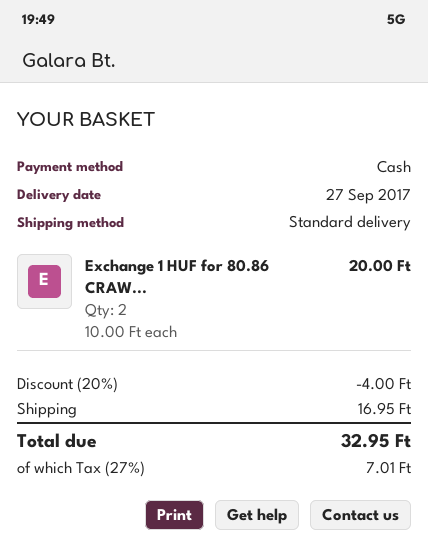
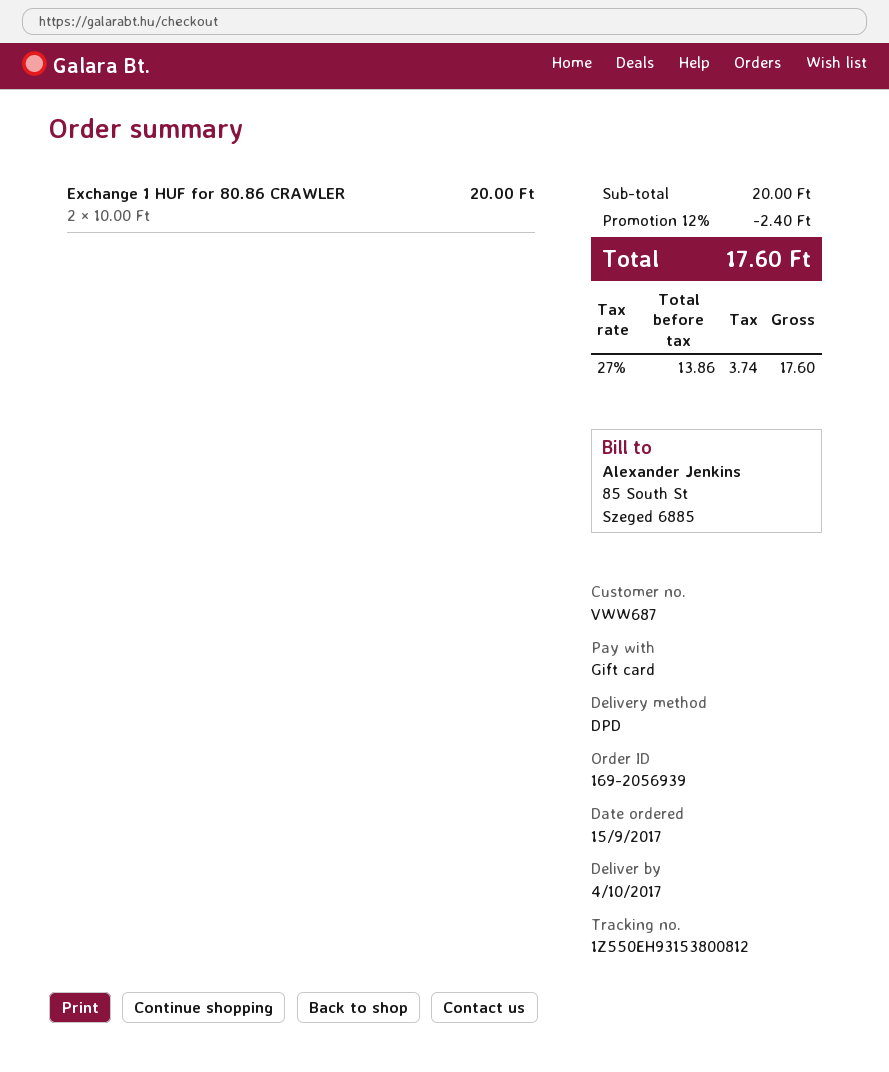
delivery date: 2017-09-27 -> 2017-10-04
payment method: cash -> gift card
shipping method: standard -> DPD
discount: 20% = 4.00 -> 12% = 2.40
shipping: 16.95 -> none
tax: 27% = 7.01 -> 27% = 3.74
total: 32.95 -> 17.60

